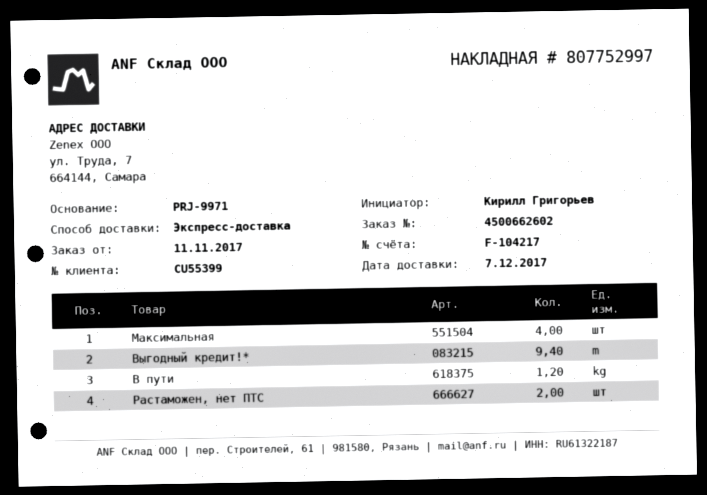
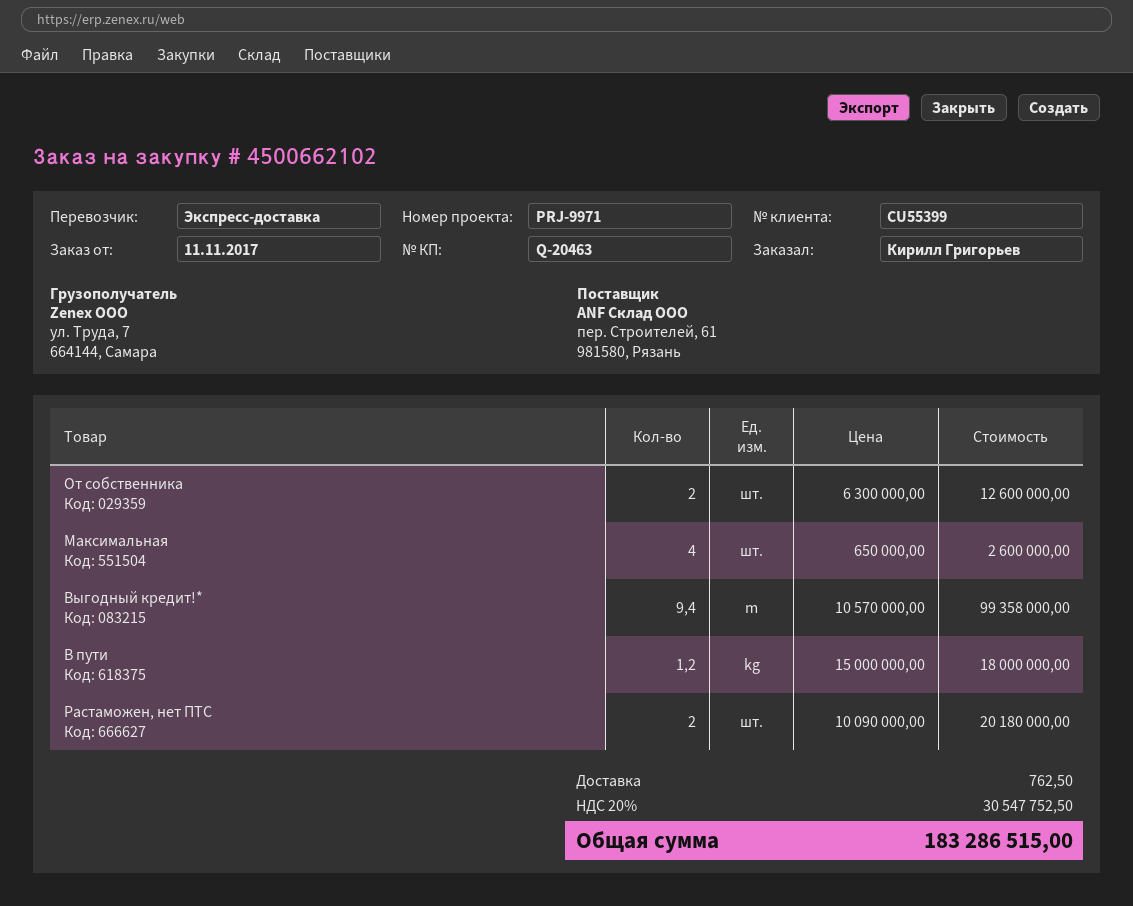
order number: 4500662602 -> 4500662102
От собственника: none -> 2

